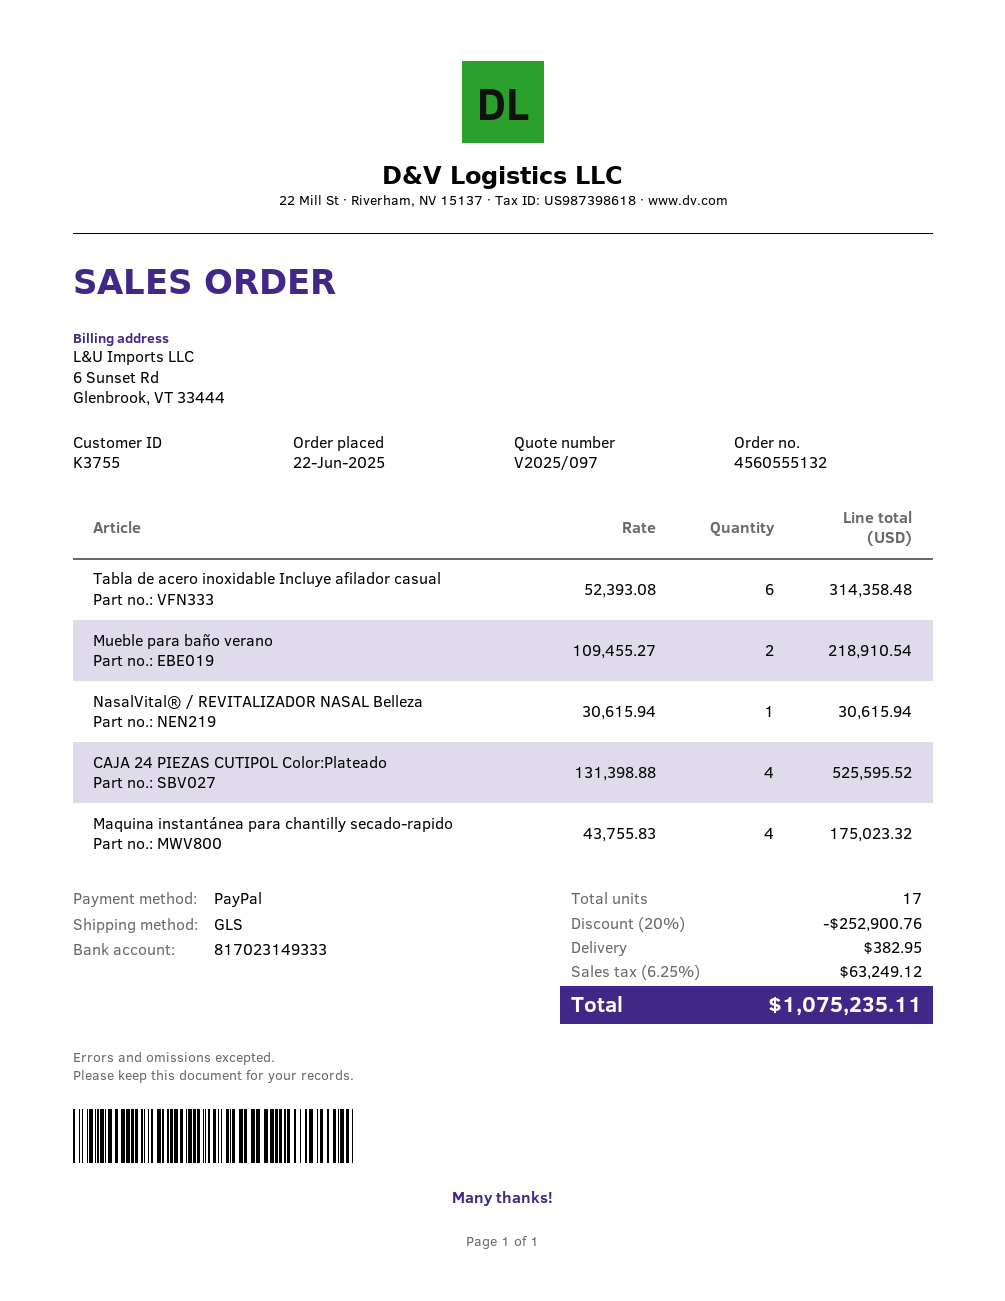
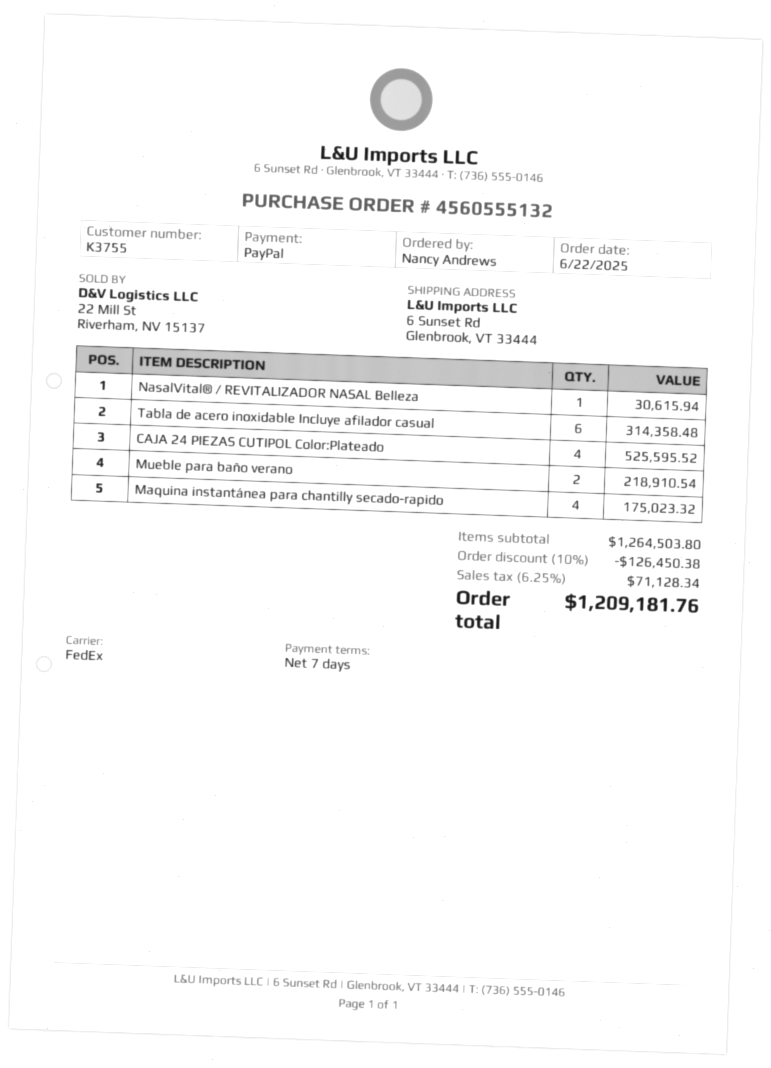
shipping method: GLS -> FedEx
discount: 20% = 252900.76 -> 10% = 126450.38
shipping: 382.95 -> none
tax: 6.25% = 63249.12 -> 6.25% = 71128.34
total: 1075235.11 -> 1209181.76

